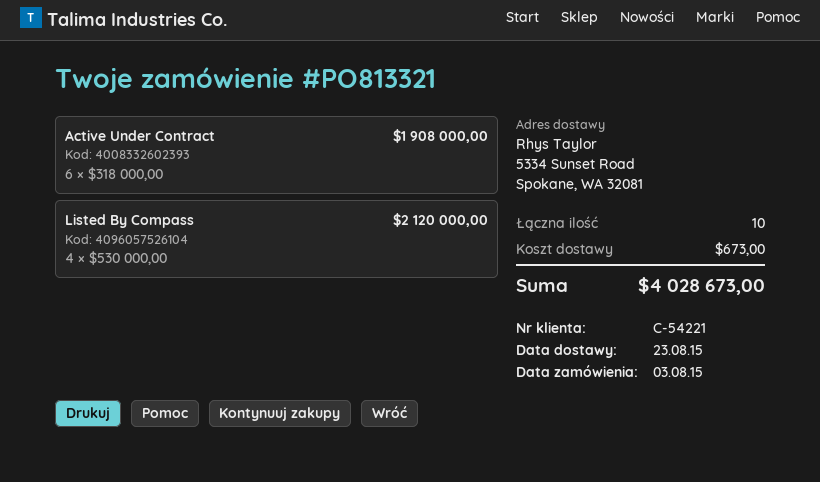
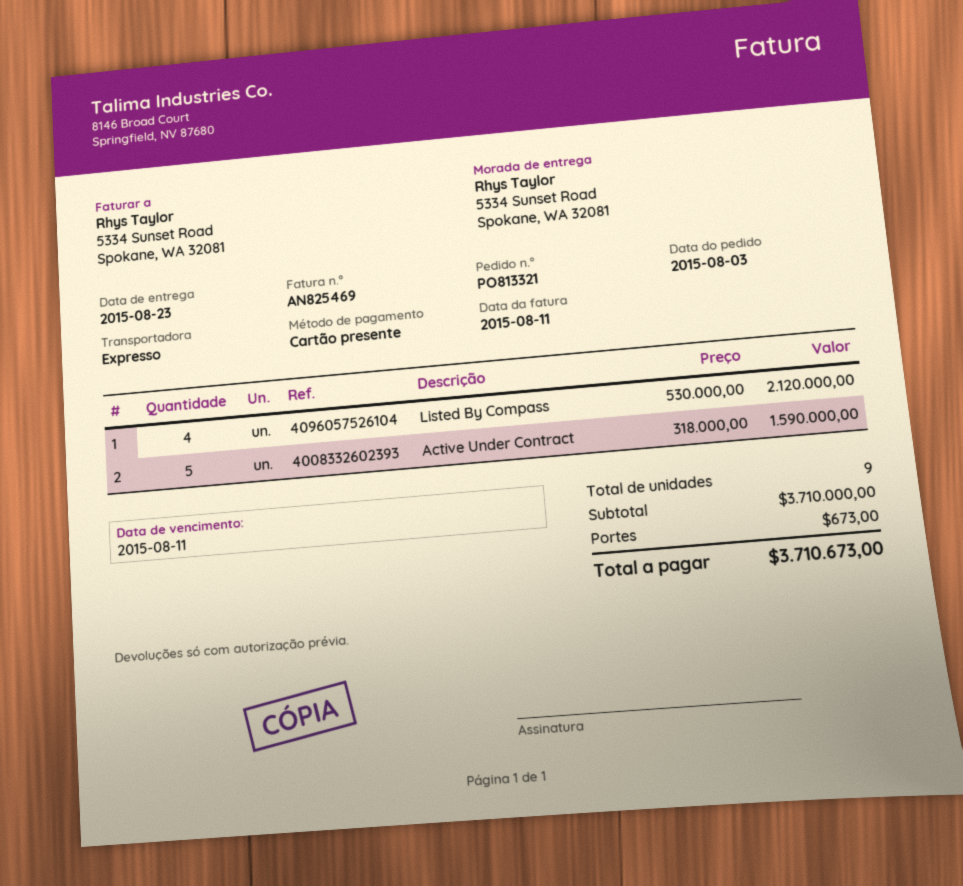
Active Under Contract: 6 x 318000.00 = 1908000.00 -> 5 x 318000.00 = 1590000.00
total quantity: 10 -> 9
total: 4028673.00 -> 3710673.00

